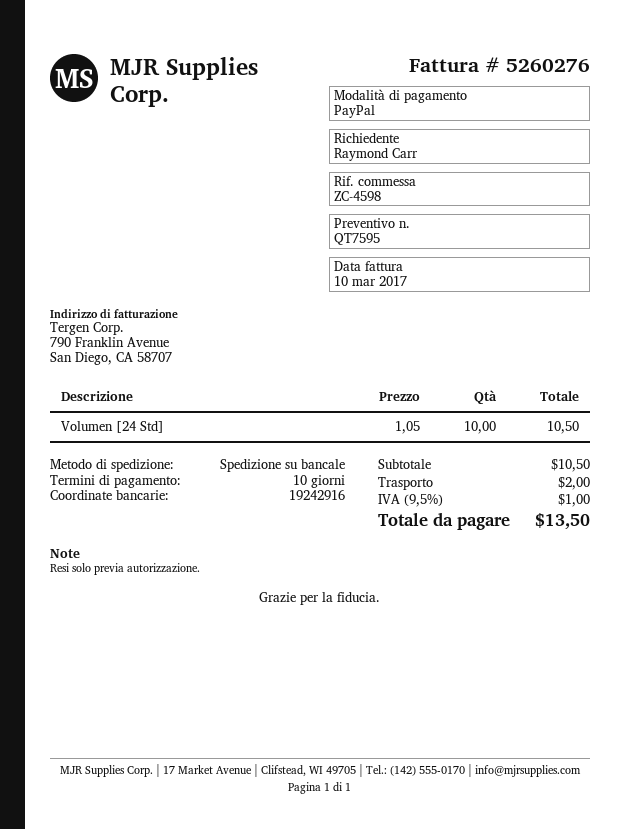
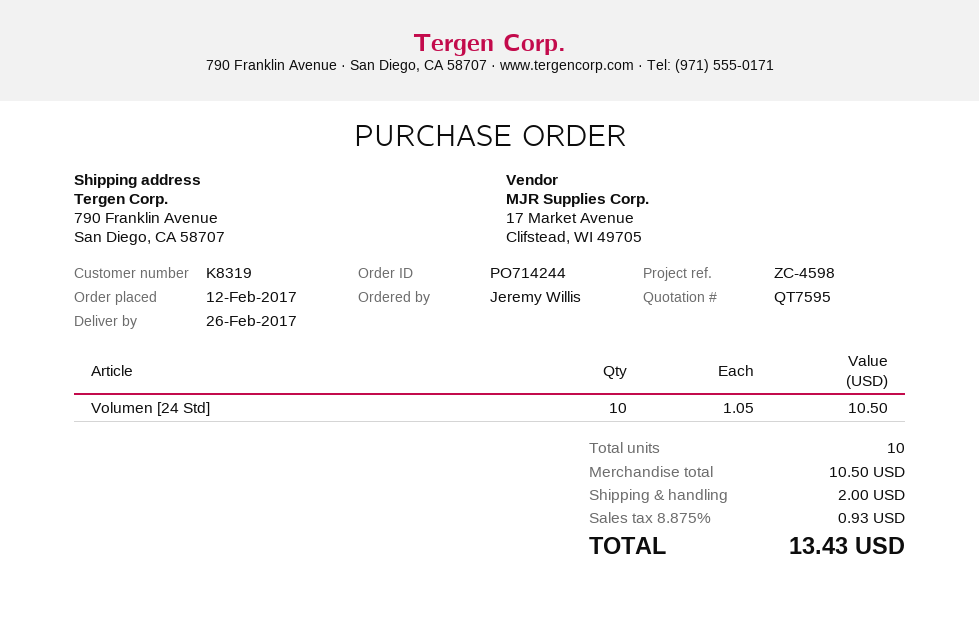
ordered by: Raymond Carr -> Jeremy Willis
tax: 9.5% = 1.00 -> 8.875% = 0.93
total: 13.50 -> 13.43

